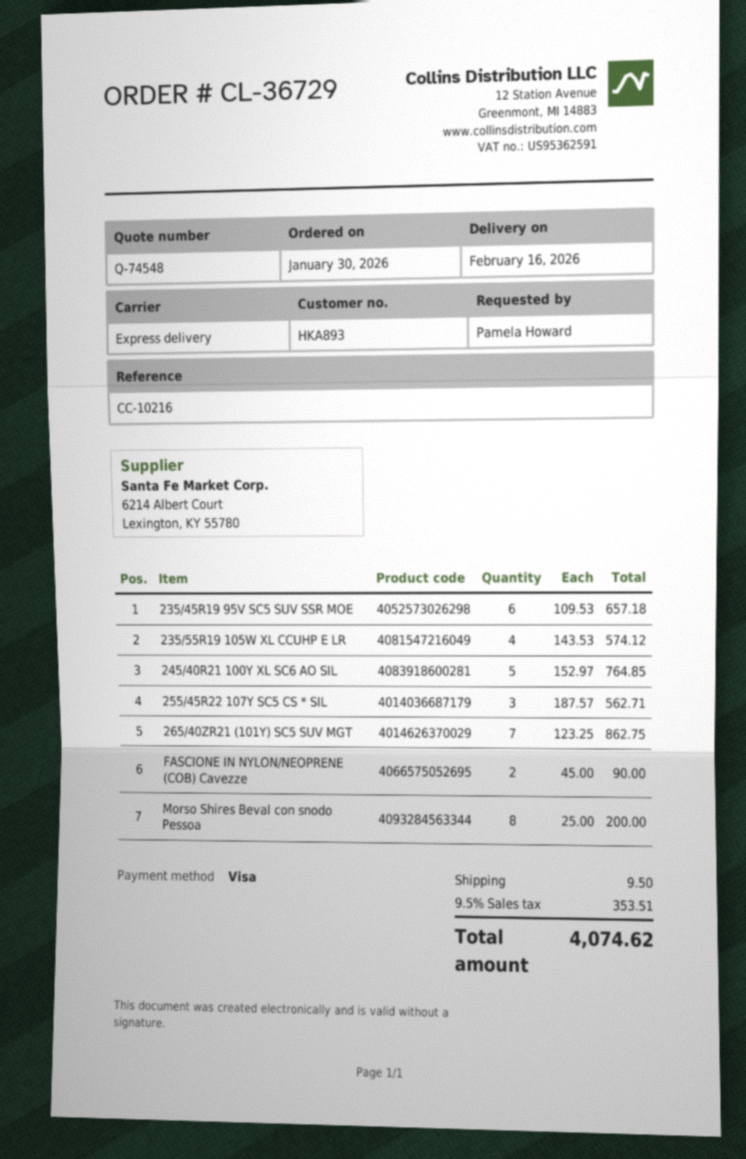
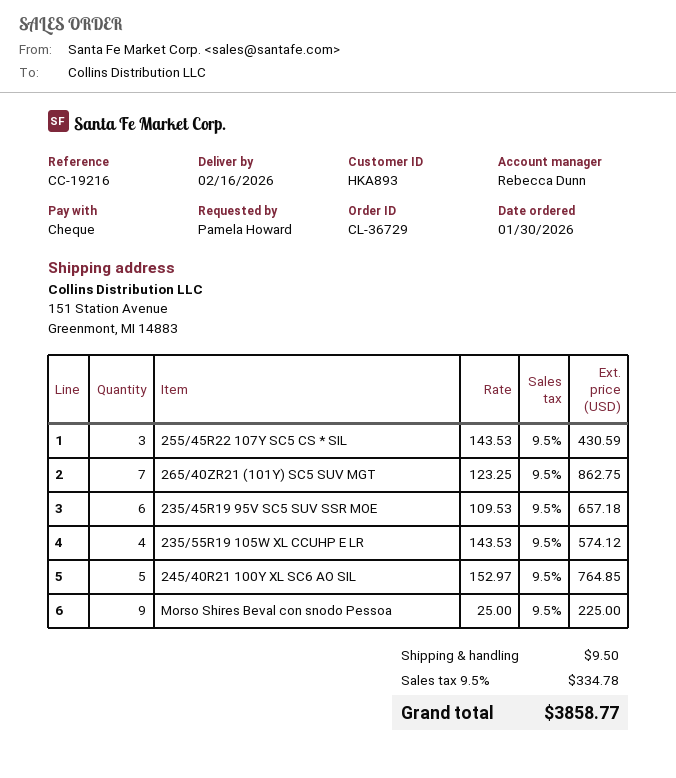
reference: CC-10216 -> CC-19216
payment method: Visa -> cheque
255/45R22 107Y SC5 CS * SIL: 3 x 187.57 = 562.71 -> 3 x 143.53 = 430.59
FASCIONE IN NYLON/NEOPRENE (COB) Cavezze: 2 x 45.00 = 90.00 -> none
Morso Shires Beval con snodo Pessoa: 8 x 25.00 = 200.00 -> 9 x 25.00 = 225.00
tax: 9.5% = 353.51 -> 9.5% = 334.78
total: 4074.62 -> 3858.77

